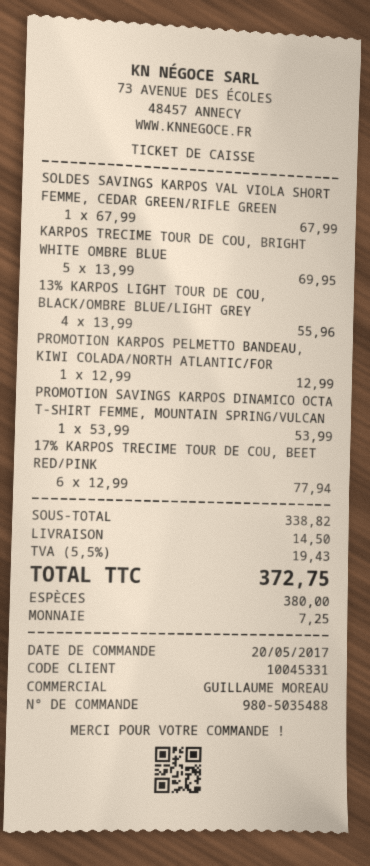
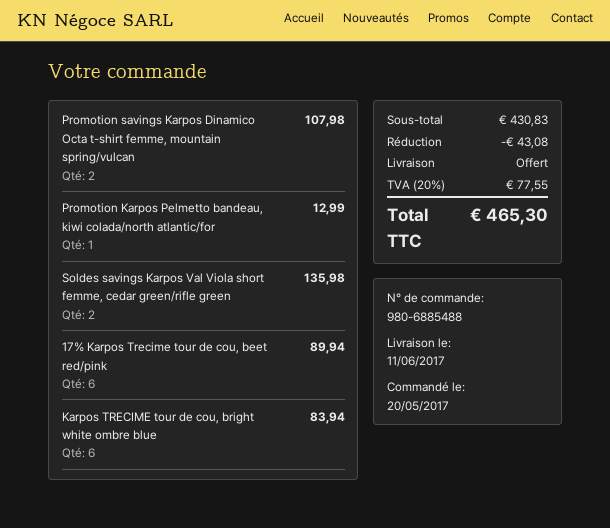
order number: 980-5035488 -> 980-6885488
SOLDES SAVINGS KARPOS VAL VIOLA SHORT FEMME, CEDAR GREEN/RIFLE GREEN: 1 for 67.99 -> 2 for 135.98
KARPOS TRECIME TOUR DE COU, BRIGHT WHITE OMBRE BLUE: 5 for 69.95 -> 6 for 83.94
13% KARPOS LIGHT TOUR DE COU, BLACK/OMBRE BLUE/LIGHT GREY: 4 for 55.96 -> none
PROMOTION SAVINGS KARPOS DINAMICO OCTA T-SHIRT FEMME, MOUNTAIN SPRING/VULCAN: 1 for 53.99 -> 2 for 107.98
17% KARPOS TRECIME TOUR DE COU, BEET RED/PINK: 6 for 77.94 -> 6 for 89.94
subtotal: 338.82 -> 430.83
discount: none -> 43.08
shipping: 14.50 -> 0.00
tax: 5.5% = 19.43 -> 20% = 77.55
total: 372.75 -> 465.30

